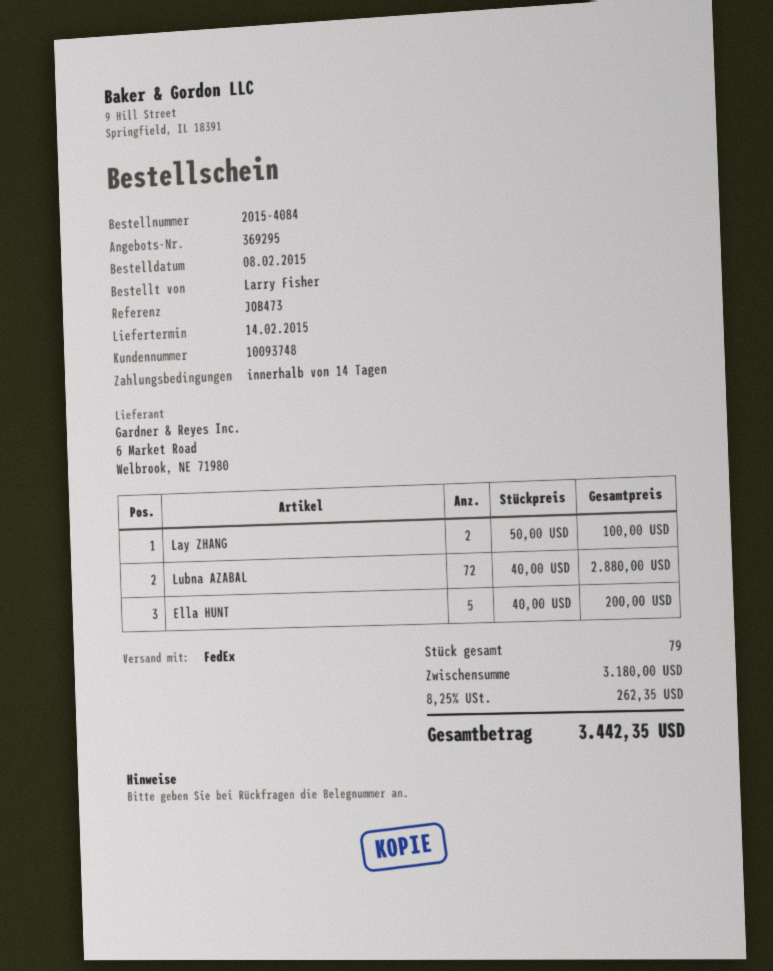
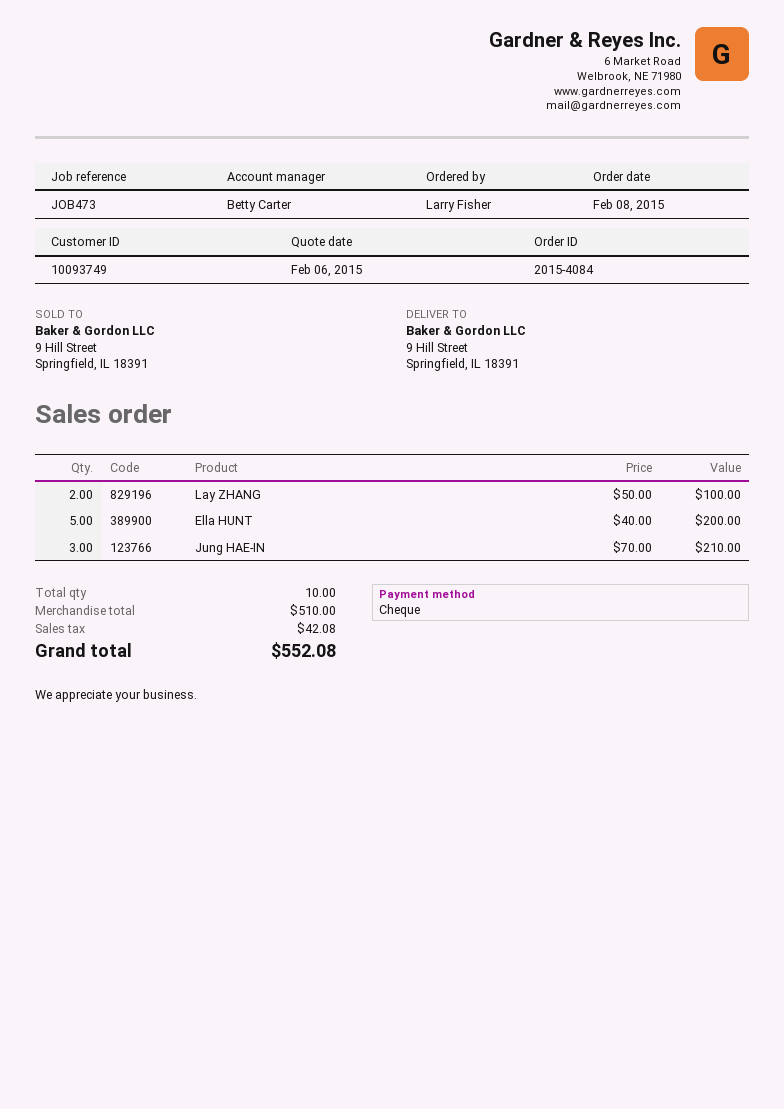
customer number: 10093748 -> 10093749
Lubna AZABAL: 72 x 40.00 = 2880.00 -> none
Jung HAE-IN: none -> 3 x 70.00 = 210.00
total quantity: 79 -> 10
subtotal: 3180.00 -> 510.00
tax: 262.35 -> 42.08
total: 3442.35 -> 552.08

